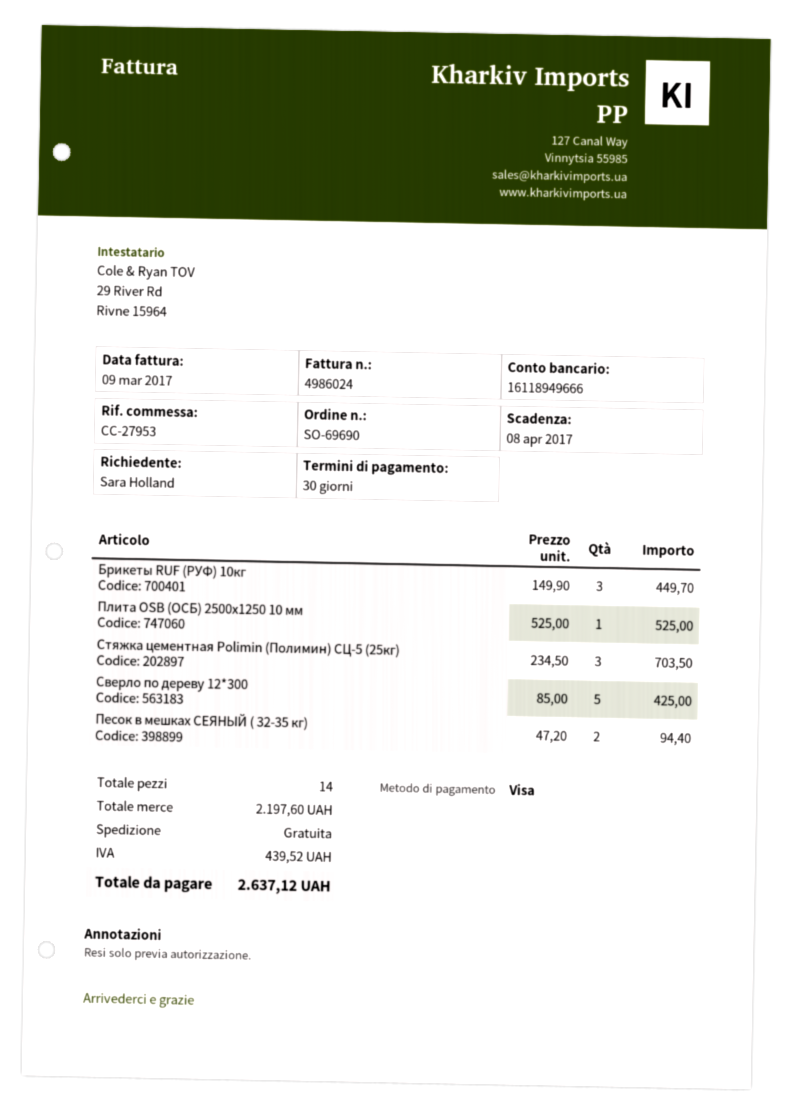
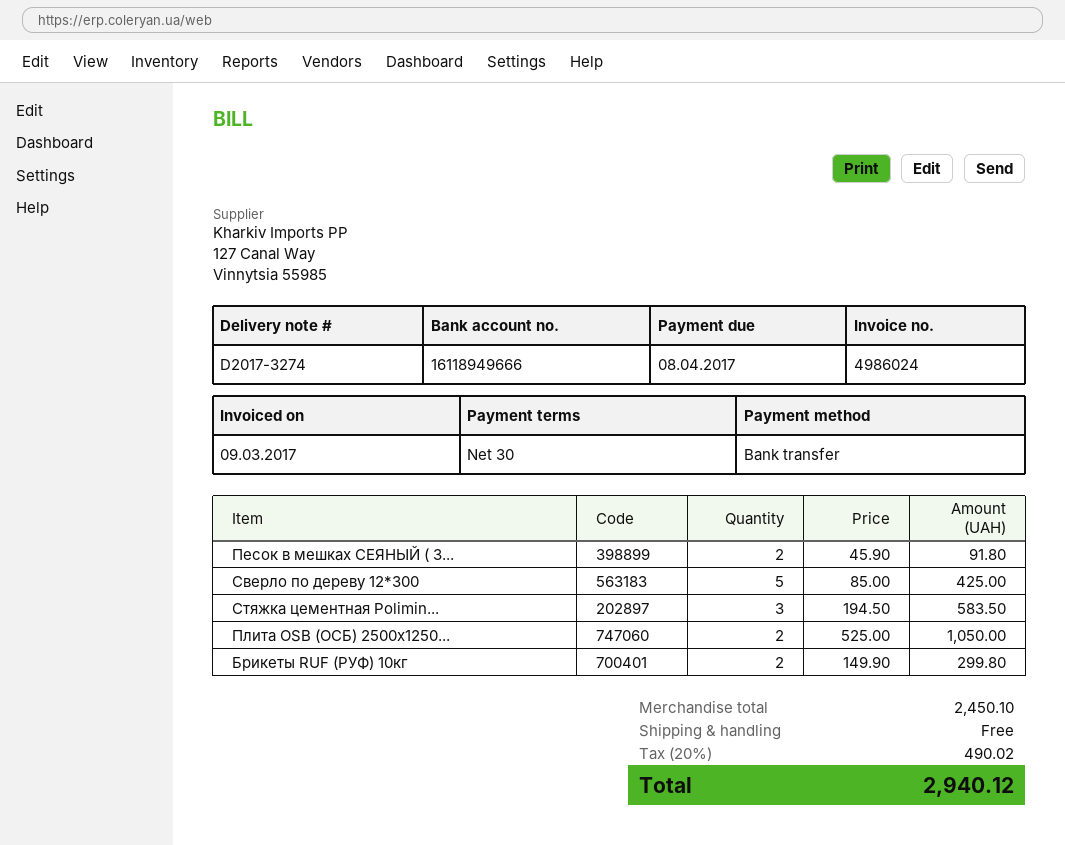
payment method: Visa -> bank transfer
Брикеты RUF (РУФ) 10кг: 3 x 149.90 = 449.70 -> 2 x 149.90 = 299.80
Плита OSB (ОСБ) 2500х1250 10 мм: 1 x 525.00 = 525.00 -> 2 x 525.00 = 1050.00
Стяжка цементная Polimin (Полимин) СЦ-5 (25кг): 3 x 234.50 = 703.50 -> 3 x 194.50 = 583.50
Песок в мешках СЕЯНЫЙ ( 32-35 кг): 2 x 47.20 = 94.40 -> 2 x 45.90 = 91.80
subtotal: 2197.60 -> 2450.10
tax: 439.52 -> 490.02
total: 2637.12 -> 2940.12

